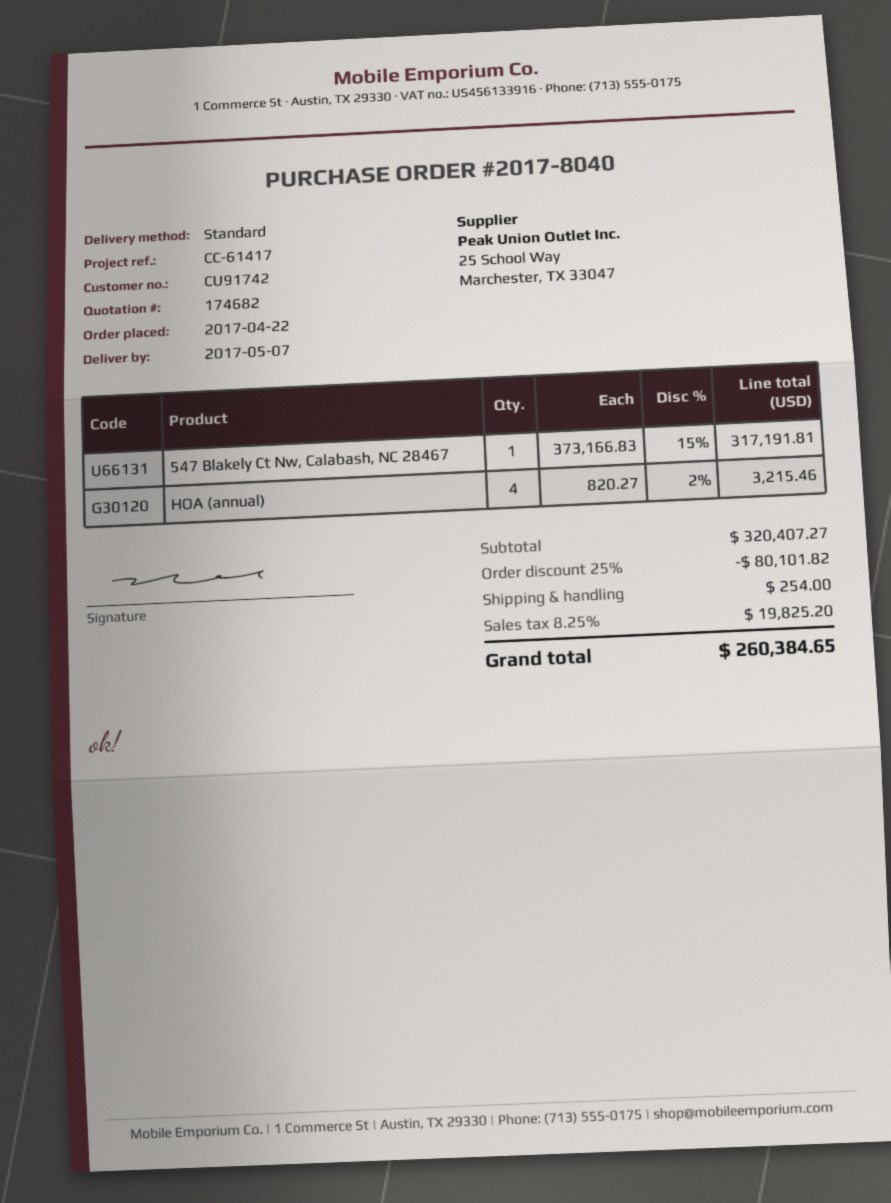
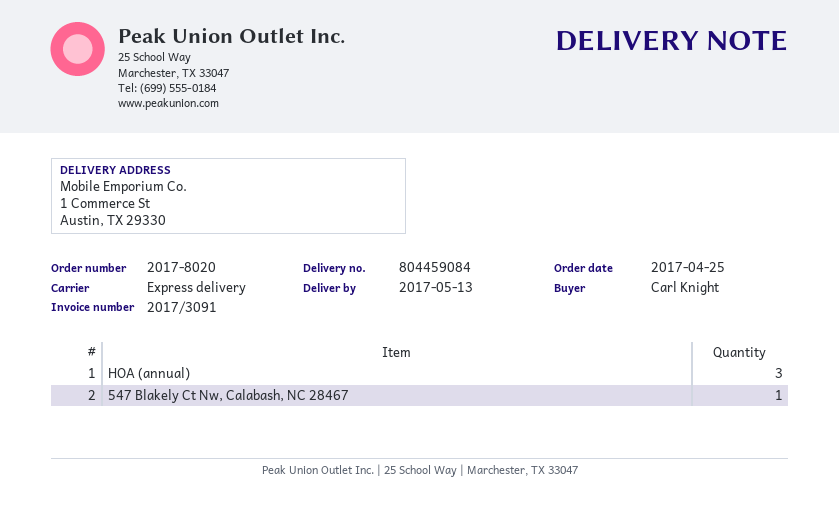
order number: 2017-8040 -> 2017-8020
order date: 2017-04-22 -> 2017-04-25
delivery date: 2017-05-07 -> 2017-05-13
shipping method: standard -> express
HOA (annual): 4 -> 3

